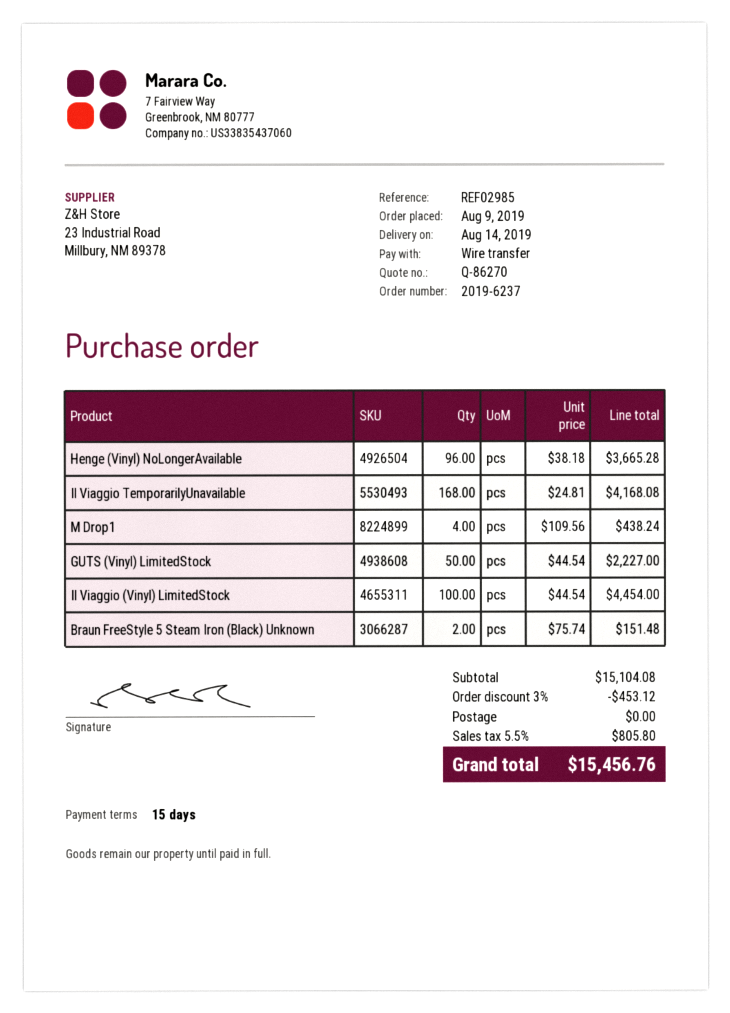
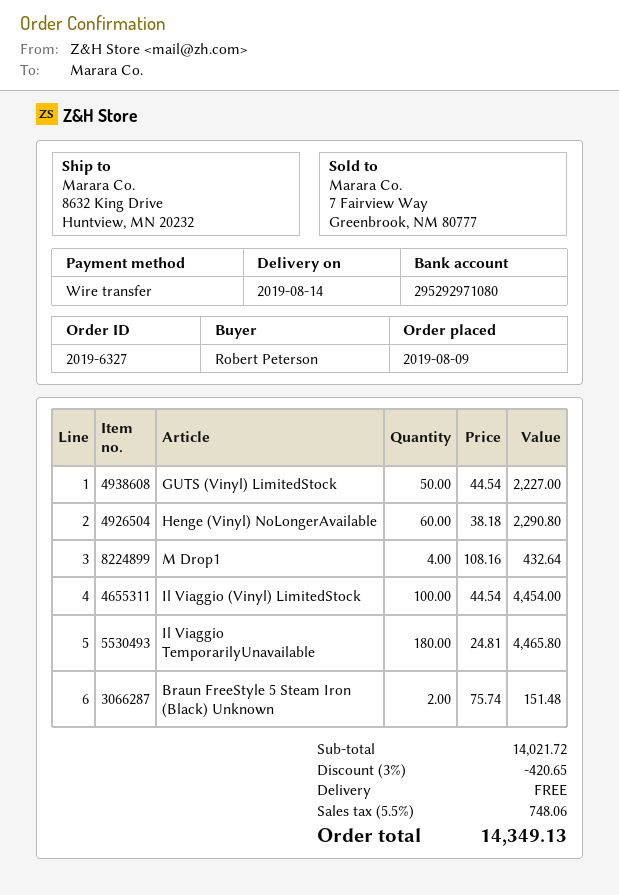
order number: 2019-6237 -> 2019-6327
Henge (Vinyl) NoLongerAvailable: 96 x 38.18 = 3665.28 -> 60 x 38.18 = 2290.80
Il Viaggio TemporarilyUnavailable: 168 x 24.81 = 4168.08 -> 180 x 24.81 = 4465.80
M Drop1: 4 x 109.56 = 438.24 -> 4 x 108.16 = 432.64
subtotal: 15104.08 -> 14021.72
discount: 3% = 453.12 -> 3% = 420.65
tax: 5.5% = 805.80 -> 5.5% = 748.06
total: 15456.76 -> 14349.13

